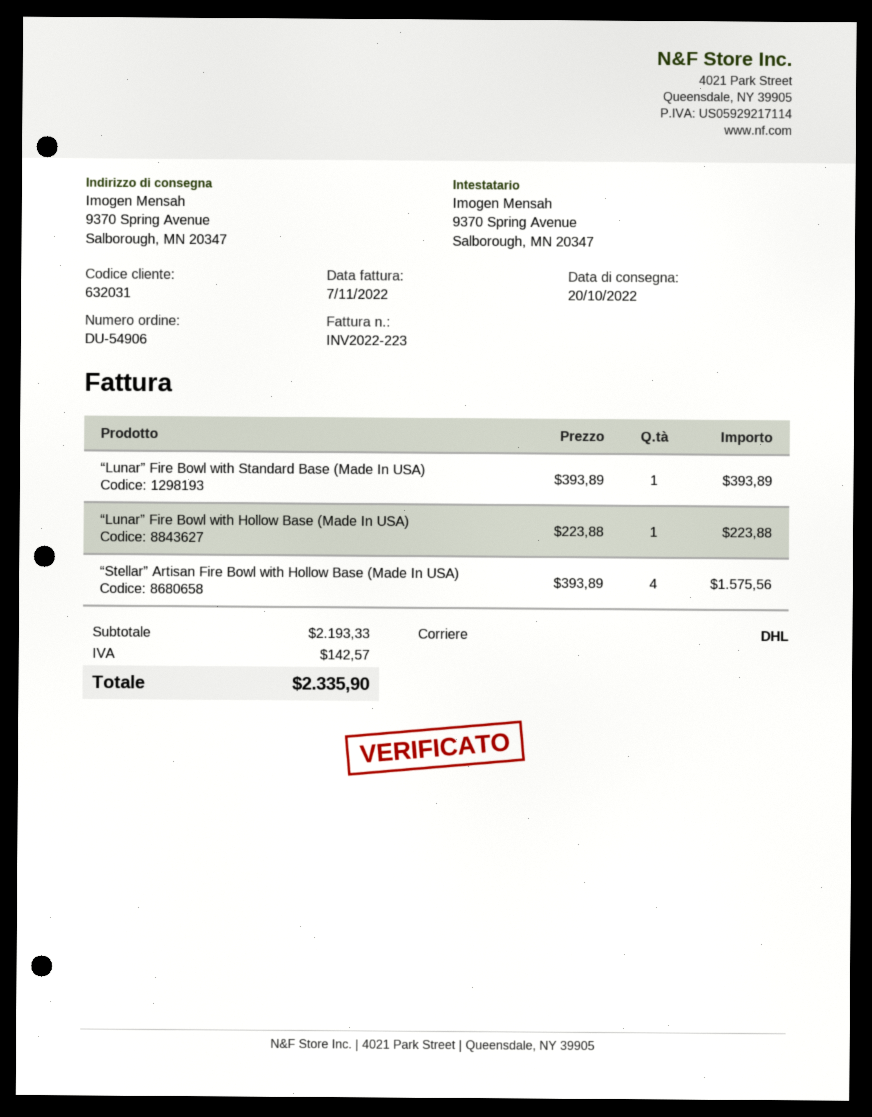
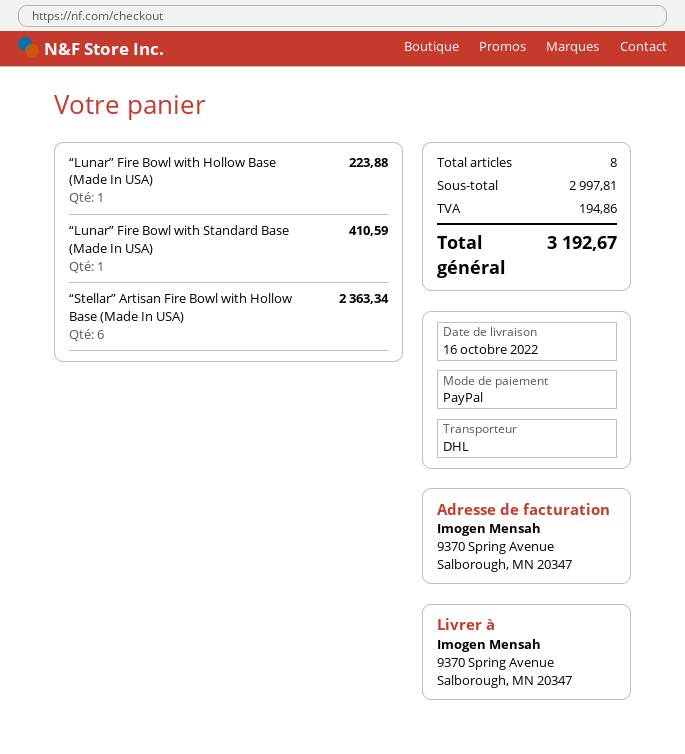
delivery date: 2022-10-20 -> 2022-10-16
“Lunar” Fire Bowl with Standard Base (Made In USA): 1 for 393.89 -> 1 for 410.59
“Stellar” Artisan Fire Bowl with Hollow Base (Made In USA): 4 for 1575.56 -> 6 for 2363.34
subtotal: 2193.33 -> 2997.81
tax: 142.57 -> 194.86
total: 2335.90 -> 3192.67

